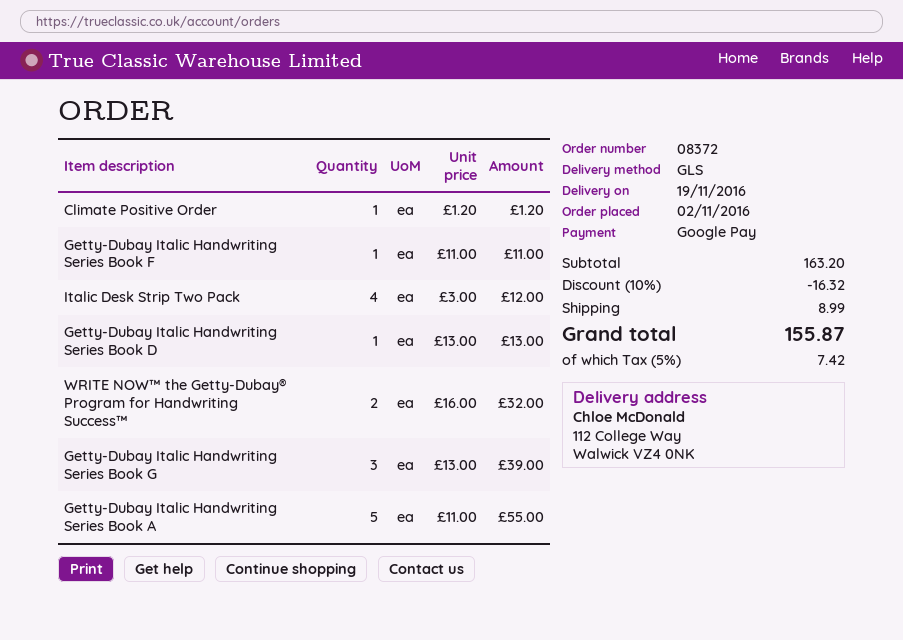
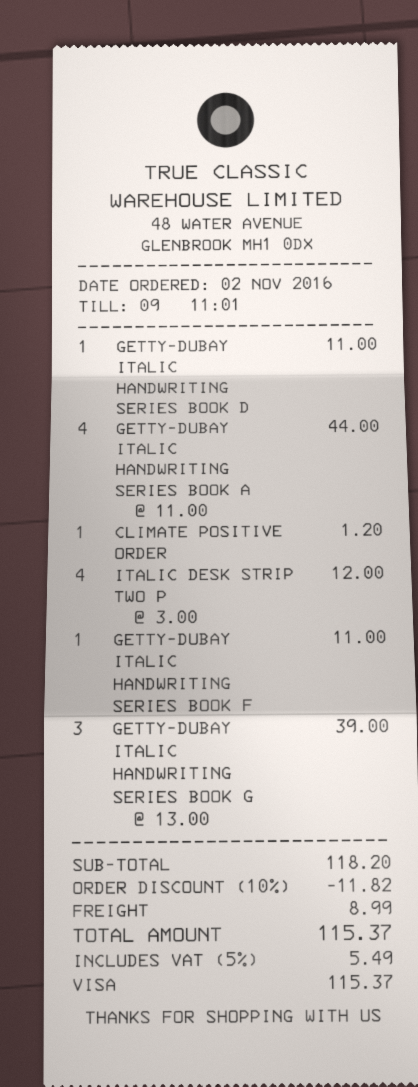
payment method: Google Pay -> Visa
Getty-Dubay Italic Handwriting Series Book D: 1 x 13.00 = 13.00 -> 1 x 11.00 = 11.00
WRITE NOW™ the Getty-Dubay® Program for Handwriting Success™: 2 x 16.00 = 32.00 -> none
Getty-Dubay Italic Handwriting Series Book A: 5 x 11.00 = 55.00 -> 4 x 11.00 = 44.00
subtotal: 163.20 -> 118.20
discount: 10% = 16.32 -> 10% = 11.82
tax: 5% = 7.42 -> 5% = 5.49
total: 155.87 -> 115.37

